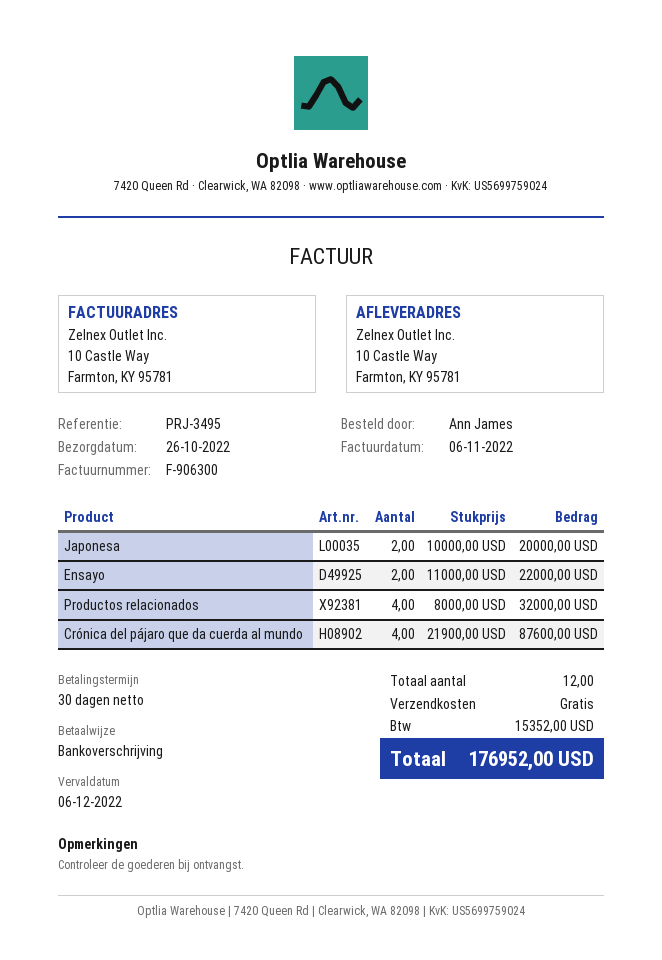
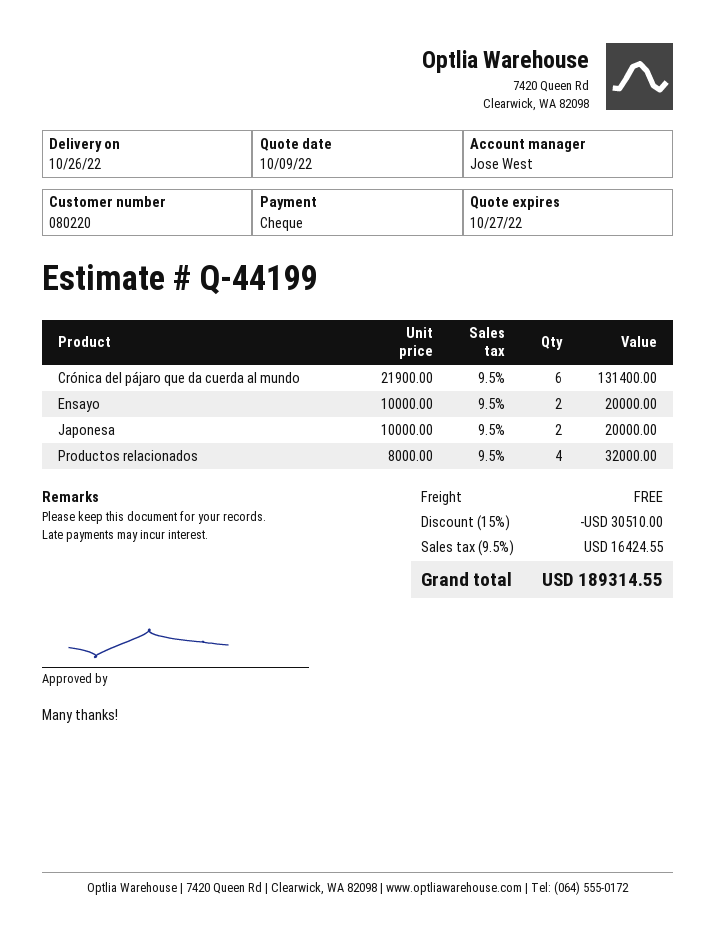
payment method: bank transfer -> cheque
Ensayo: 2 x 11000.00 = 22000.00 -> 2 x 10000.00 = 20000.00
Crónica del pájaro que da cuerda al mundo: 4 x 21900.00 = 87600.00 -> 6 x 21900.00 = 131400.00
discount: none -> 15% = 30510.00
tax: 15352.00 -> 16424.55
total: 176952.00 -> 189314.55

